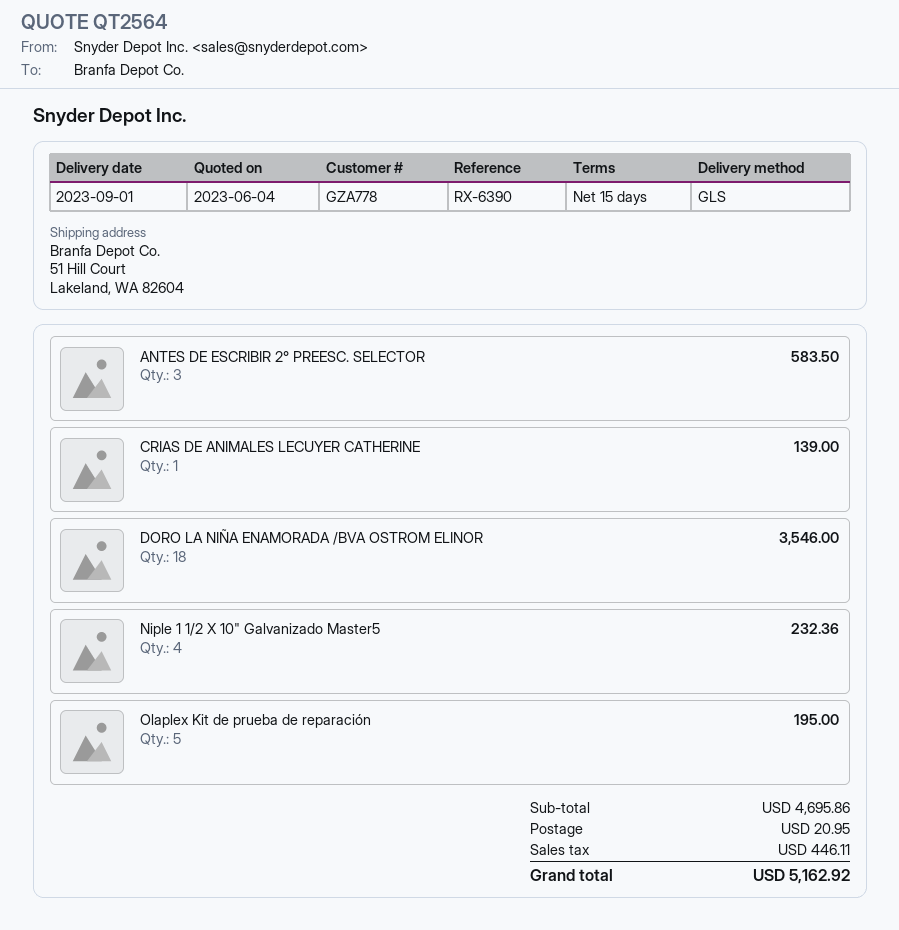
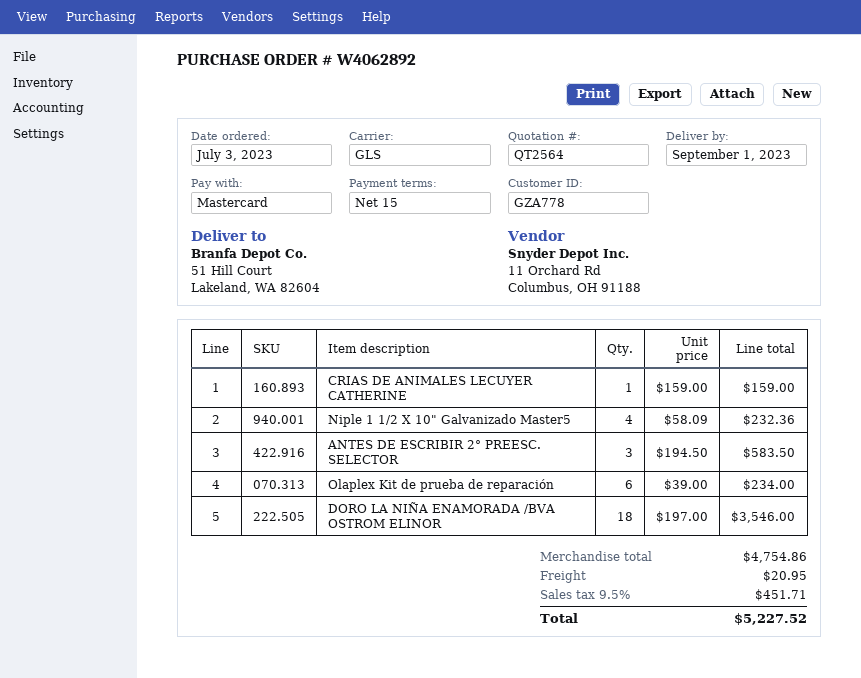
CRIAS DE ANIMALES LECUYER CATHERINE: 1 for 139.00 -> 1 for 159.00
Olaplex Kit de prueba de reparación: 5 for 195.00 -> 6 for 234.00
subtotal: 4695.86 -> 4754.86
tax: 446.11 -> 451.71
total: 5162.92 -> 5227.52

